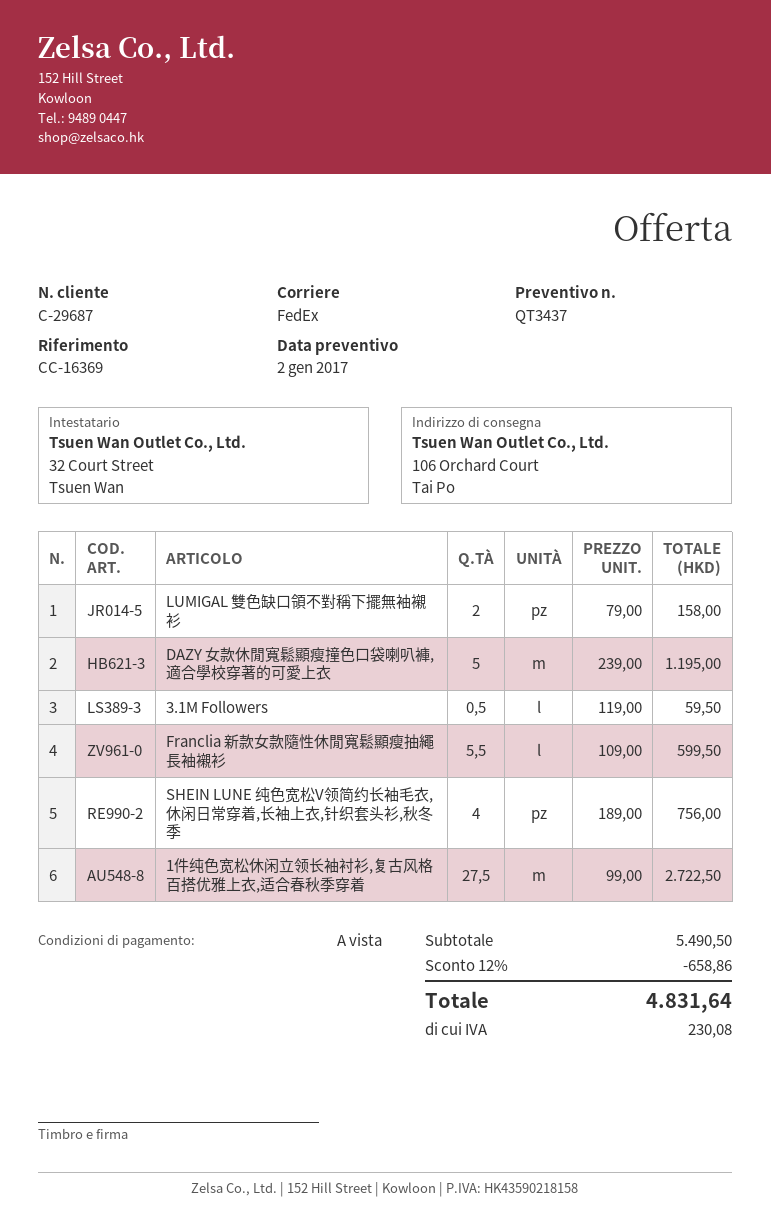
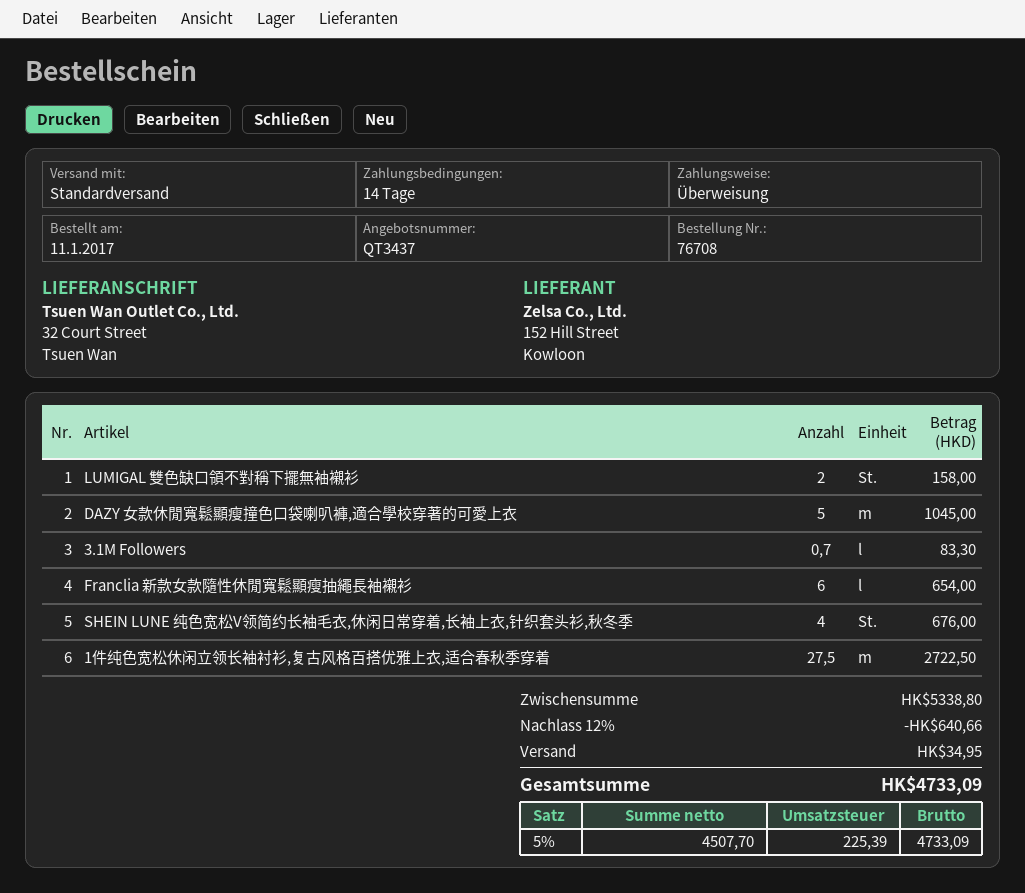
payment terms: on receipt -> 14 days
shipping method: FedEx -> standard
ship to: 106 Orchard Court, Tai Po -> 32 Court Street, Tsuen Wan
DAZY 女款休閒寬鬆顯瘦撞色口袋喇叭褲,適合學校穿著的可愛上衣: 5 for 1195.00 -> 5 for 1045.00
3.1M Followers: 0.5 for 59.50 -> 0.7 for 83.30
Franclia 新款女款隨性休閒寬鬆顯瘦抽繩長袖襯衫: 5.5 for 599.50 -> 6 for 654.00
SHEIN LUNE 纯色宽松V领简约长袖毛衣,休闲日常穿着,长袖上衣,针织套头衫,秋冬季: 4 for 756.00 -> 4 for 676.00
subtotal: 5490.50 -> 5338.80
discount: 12% = 658.86 -> 12% = 640.66
shipping: none -> 34.95
tax: 230.08 -> 225.39
total: 4831.64 -> 4733.09

